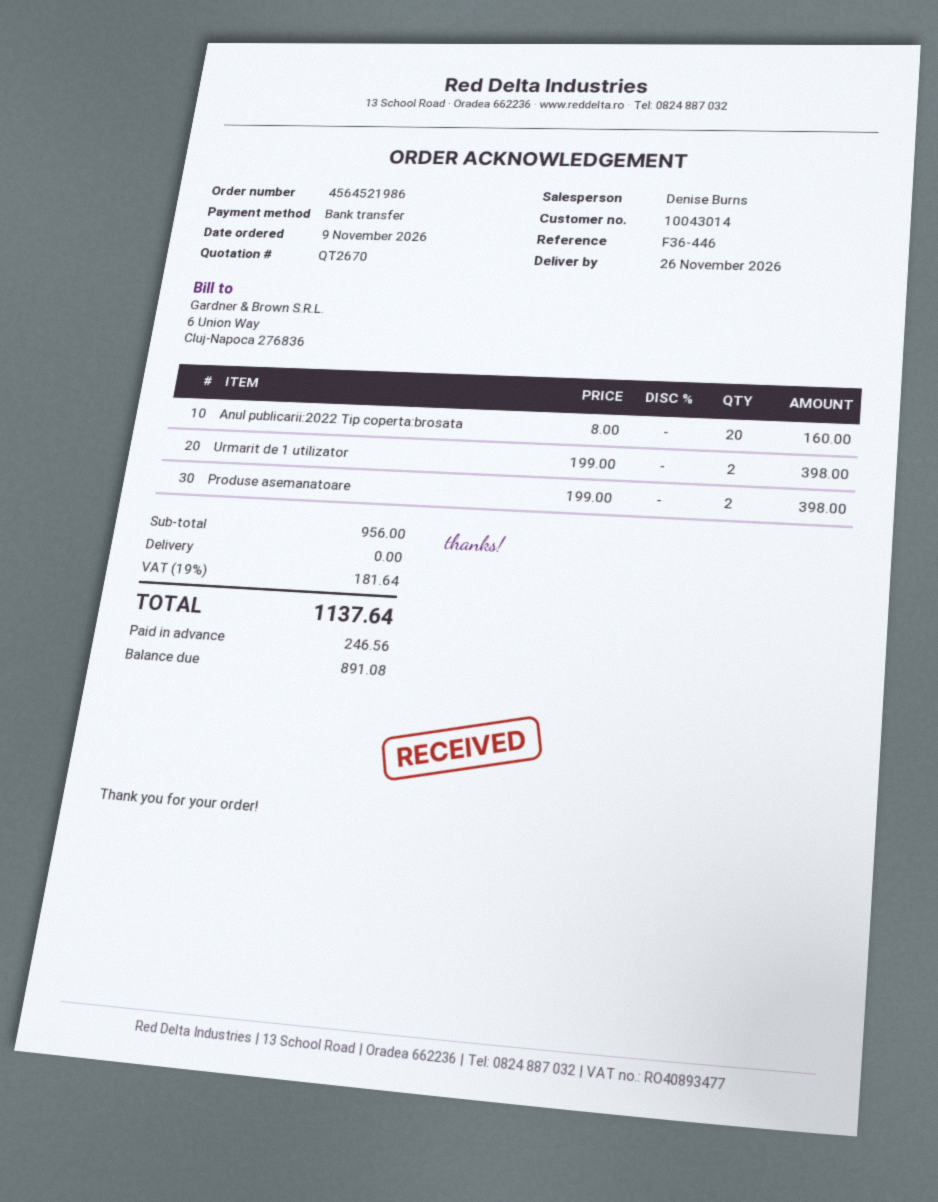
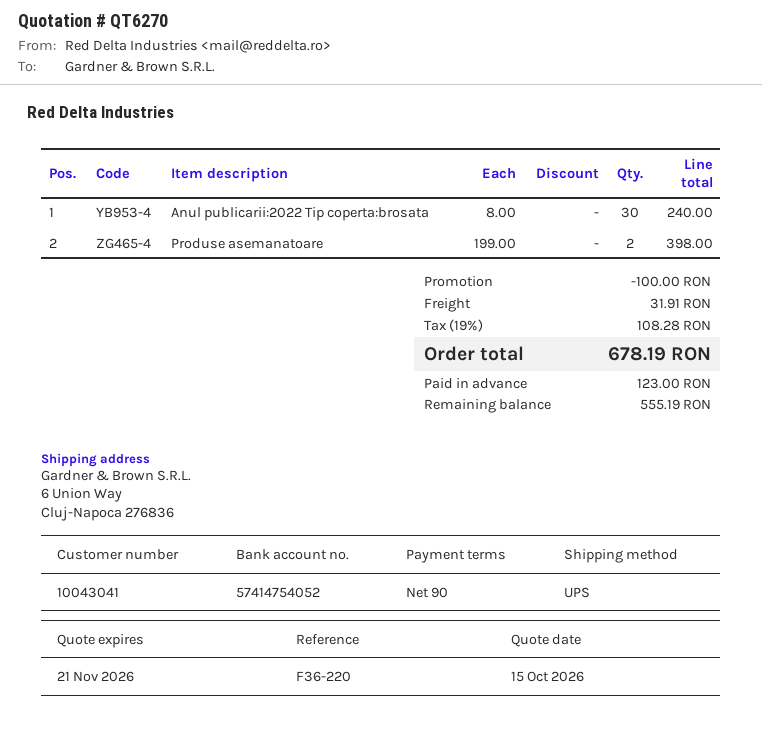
quote number: QT2670 -> QT6270
customer number: 10043014 -> 10043041
reference: F36-446 -> F36-220
Anul publicarii:2022 Tip coperta:brosata: 20 x 8.00 = 160.00 -> 30 x 8.00 = 240.00
Urmarit de 1 utilizator: 2 x 199.00 = 398.00 -> none
discount: none -> 100.00
shipping: 0.00 -> 31.91
tax: 19% = 181.64 -> 19% = 108.28
total: 1137.64 -> 678.19
deposit: 246.56 -> 123.00
balance: 891.08 -> 555.19

